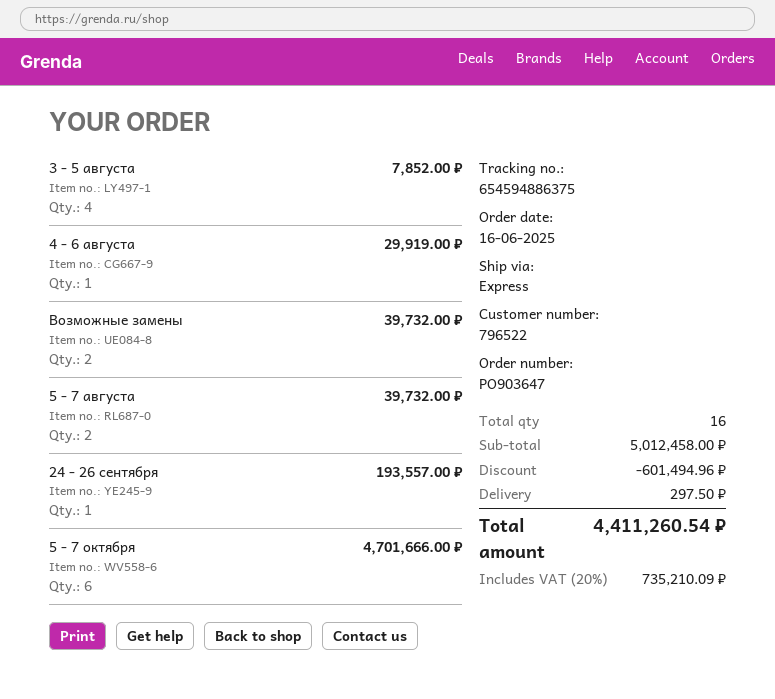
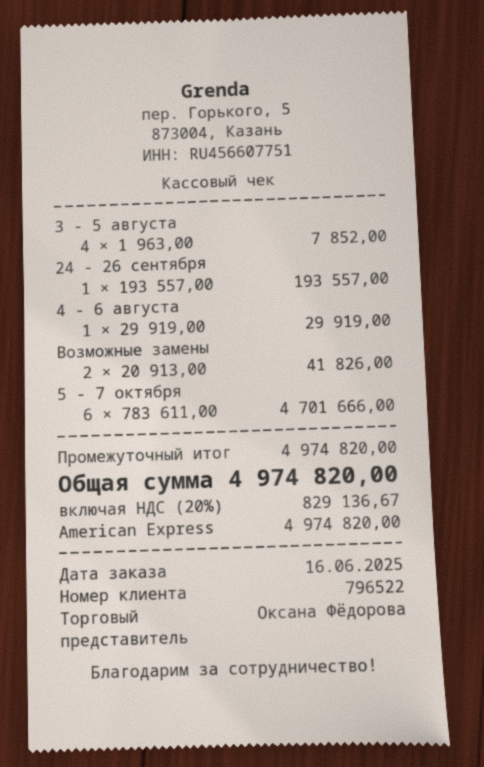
Возможные замены: 2 for 39732.00 -> 2 for 41826.00
5 - 7 августа: 2 for 39732.00 -> none
subtotal: 5012458.00 -> 4974820.00
discount: 601494.96 -> none
shipping: 297.50 -> none
tax: 20% = 735210.09 -> 20% = 829136.67
total: 4411260.54 -> 4974820.00

